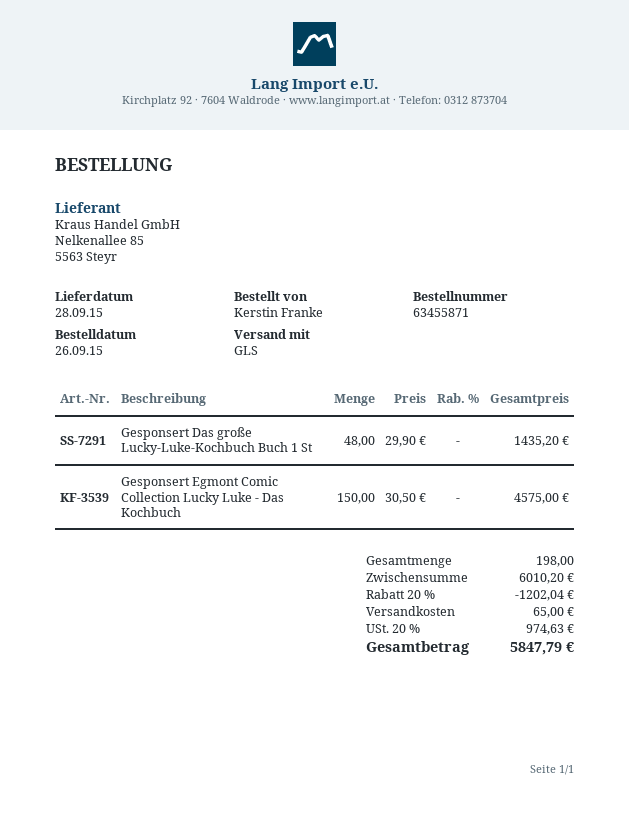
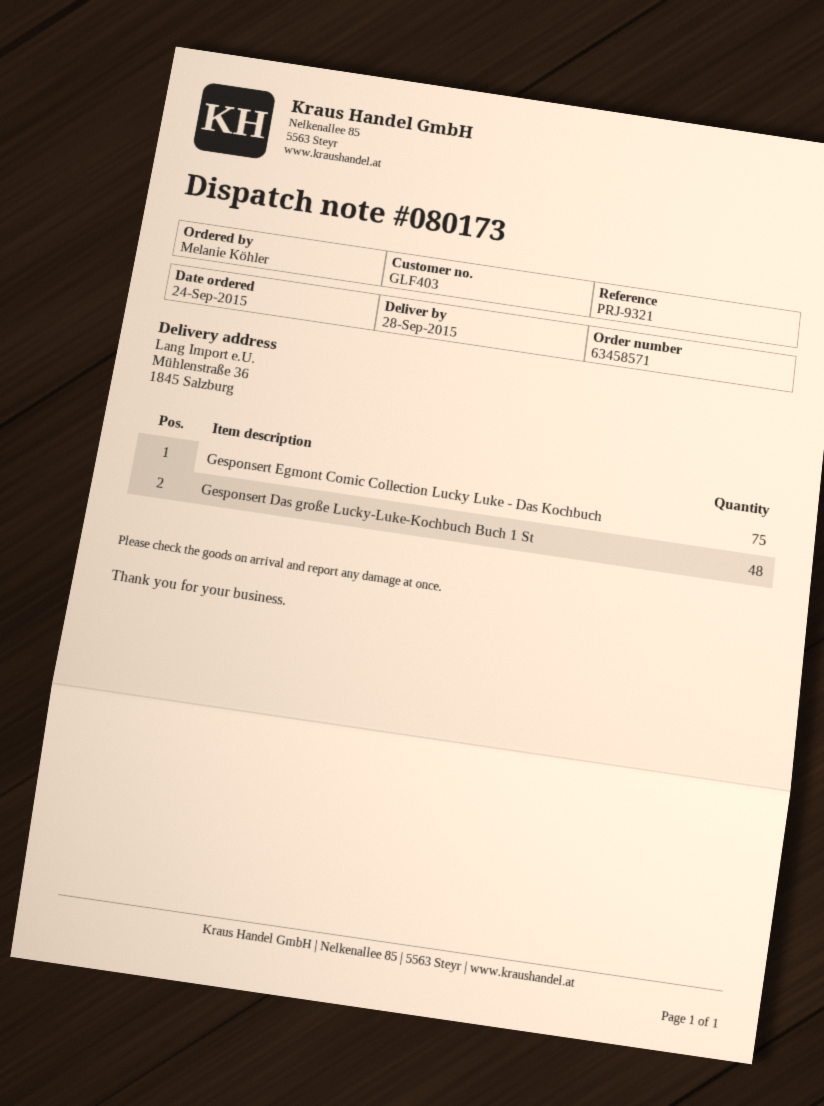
order number: 63455871 -> 63458571
order date: 2015-09-26 -> 2015-09-24
ordered by: Kerstin Franke -> Melanie Köhler
Gesponsert Egmont Comic Collection Lucky Luke - Das Kochbuch: 150 -> 75

